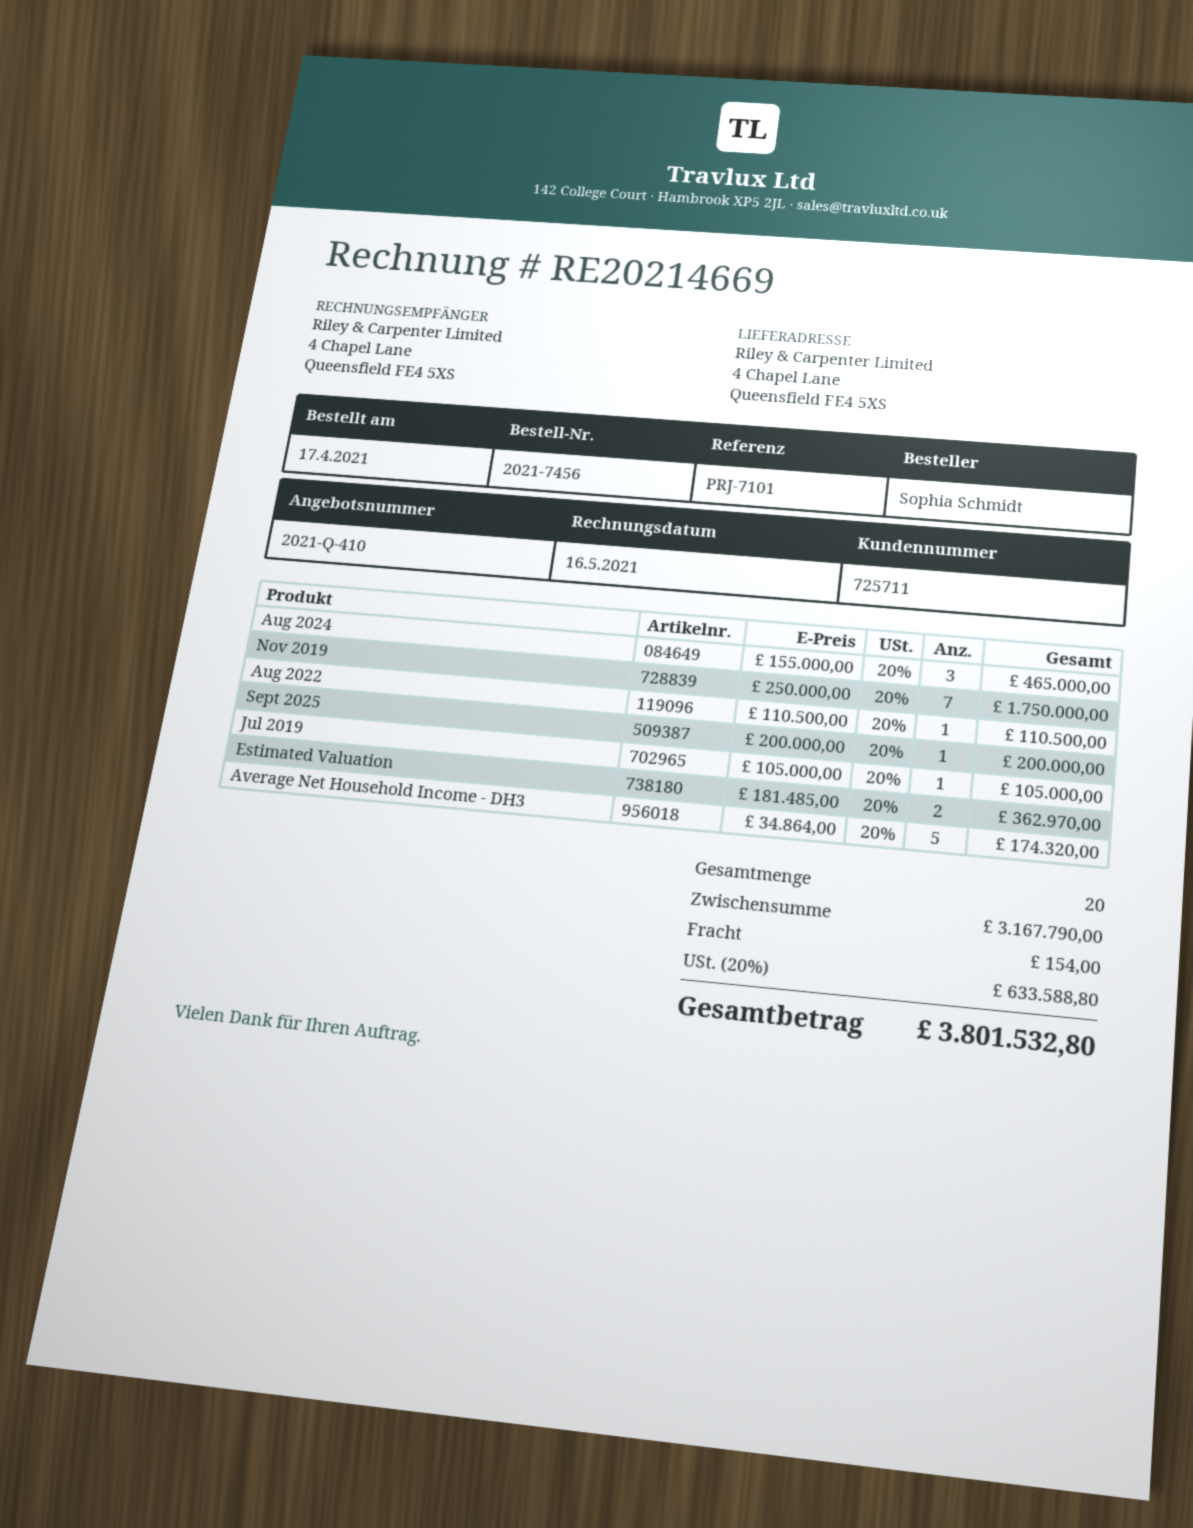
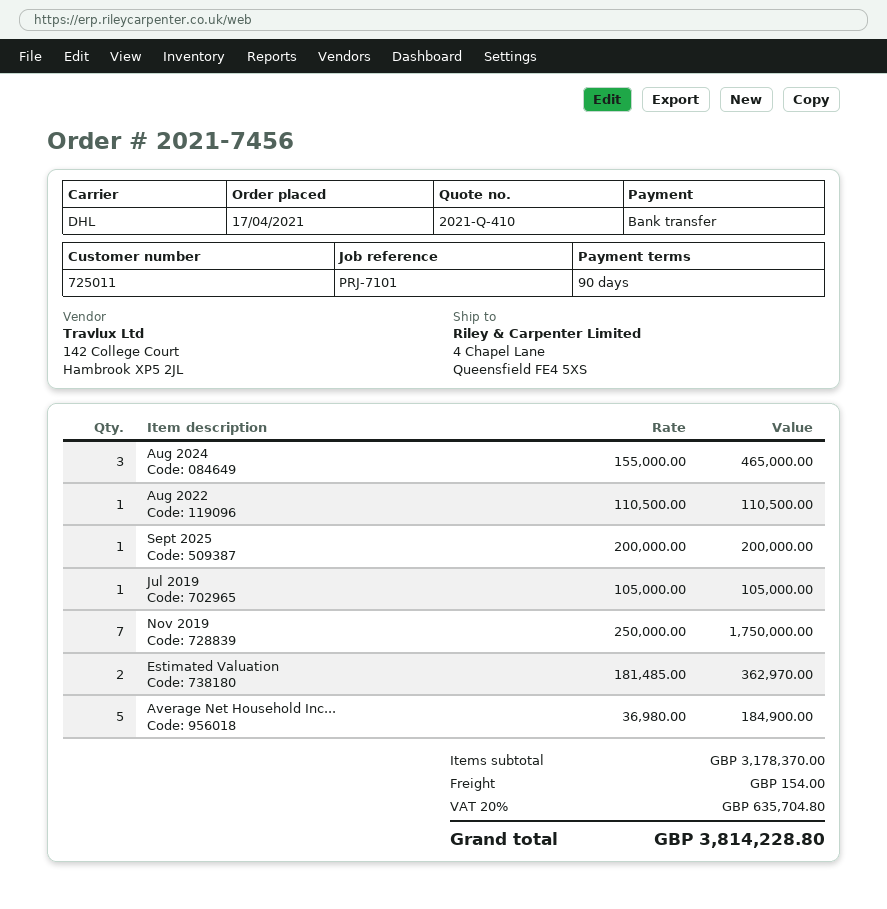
customer number: 725711 -> 725011
Average Net Household Income - DH3: 5 x 34864.00 = 174320.00 -> 5 x 36980.00 = 184900.00
subtotal: 3167790.00 -> 3178370.00
tax: 20% = 633588.80 -> 20% = 635704.80
total: 3801532.80 -> 3814228.80

